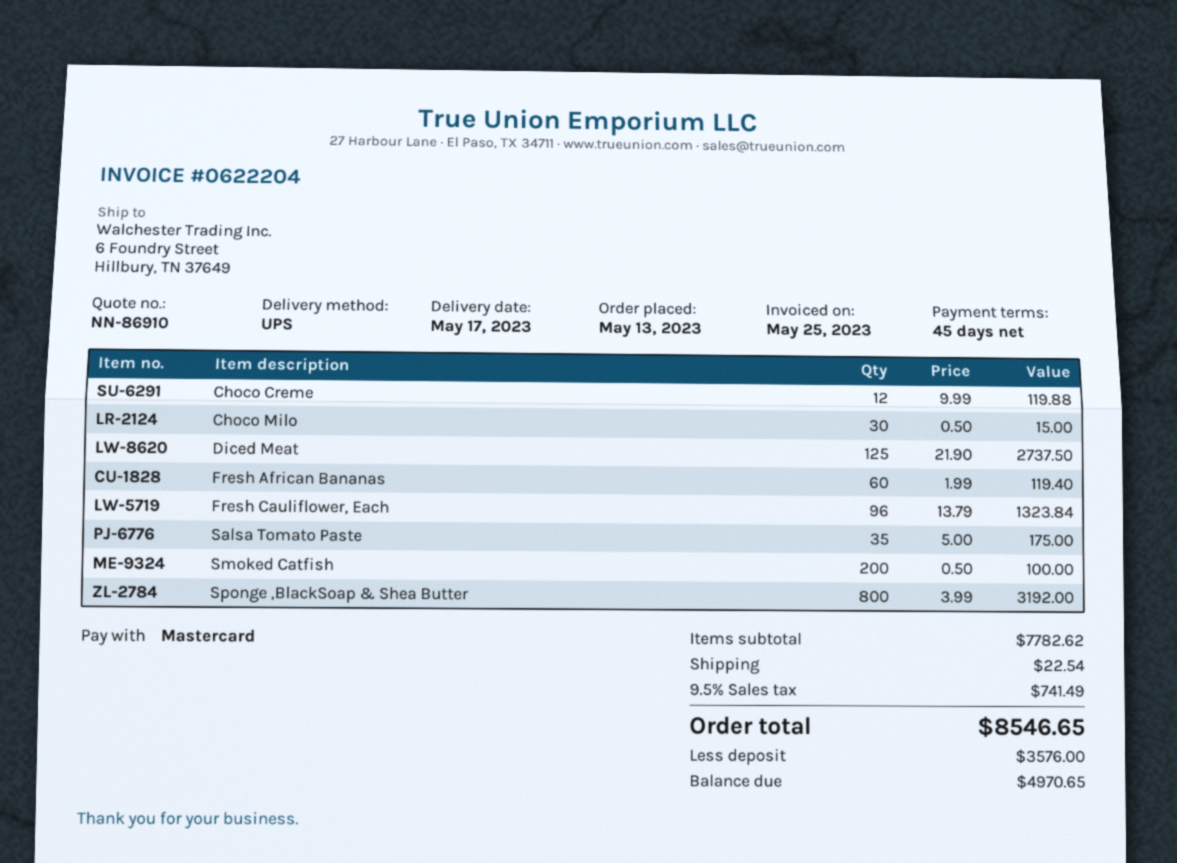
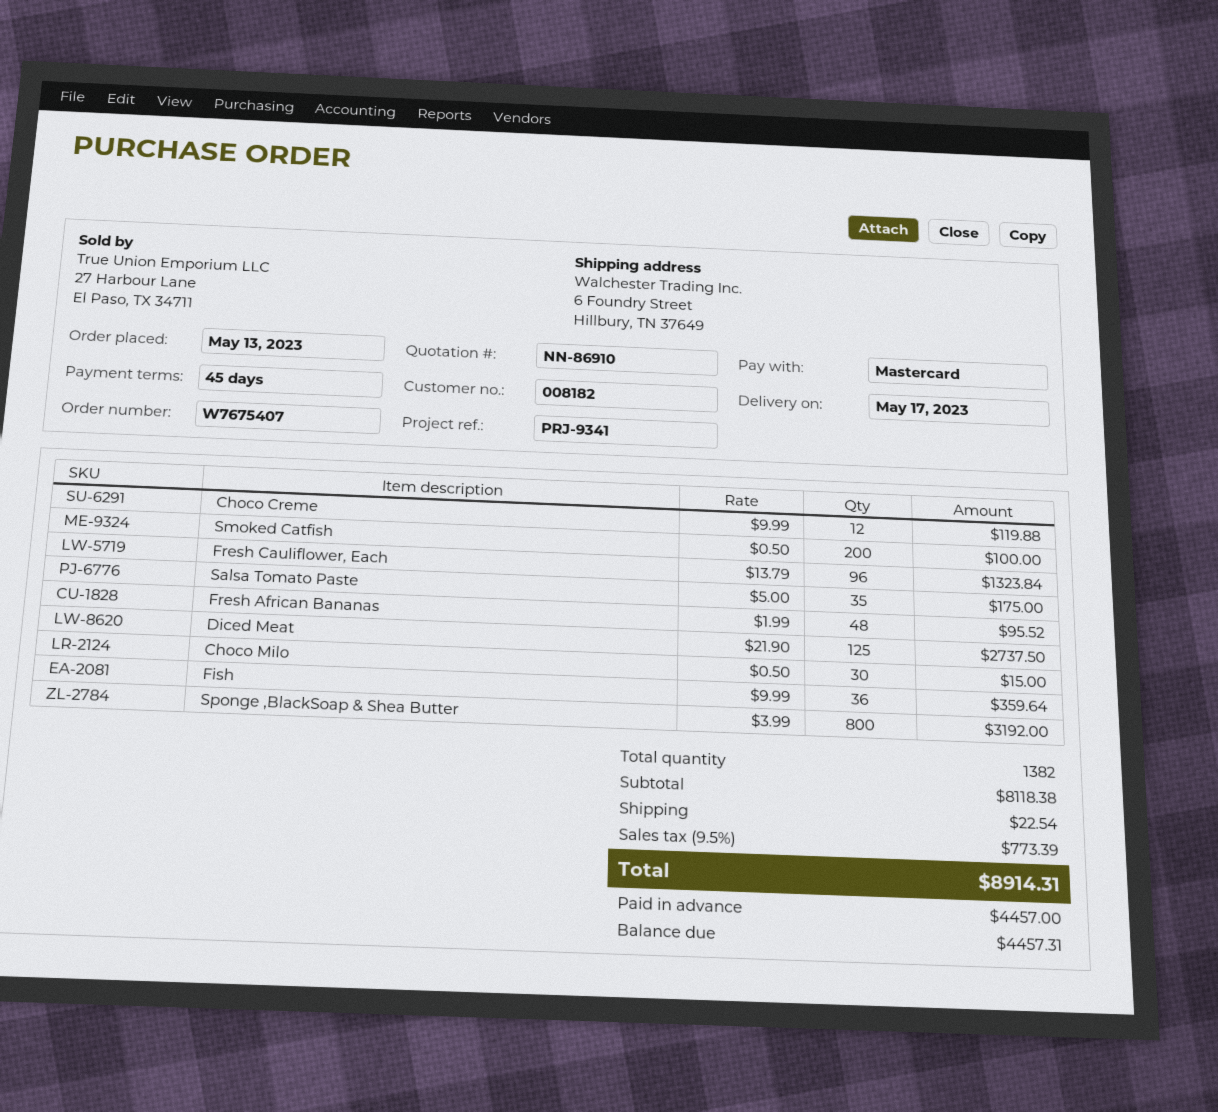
Fresh African Bananas: 60 x 1.99 = 119.40 -> 48 x 1.99 = 95.52
Fish: none -> 36 x 9.99 = 359.64
subtotal: 7782.62 -> 8118.38
tax: 9.5% = 741.49 -> 9.5% = 773.39
total: 8546.65 -> 8914.31
deposit: 3576.00 -> 4457.00
balance: 4970.65 -> 4457.31

